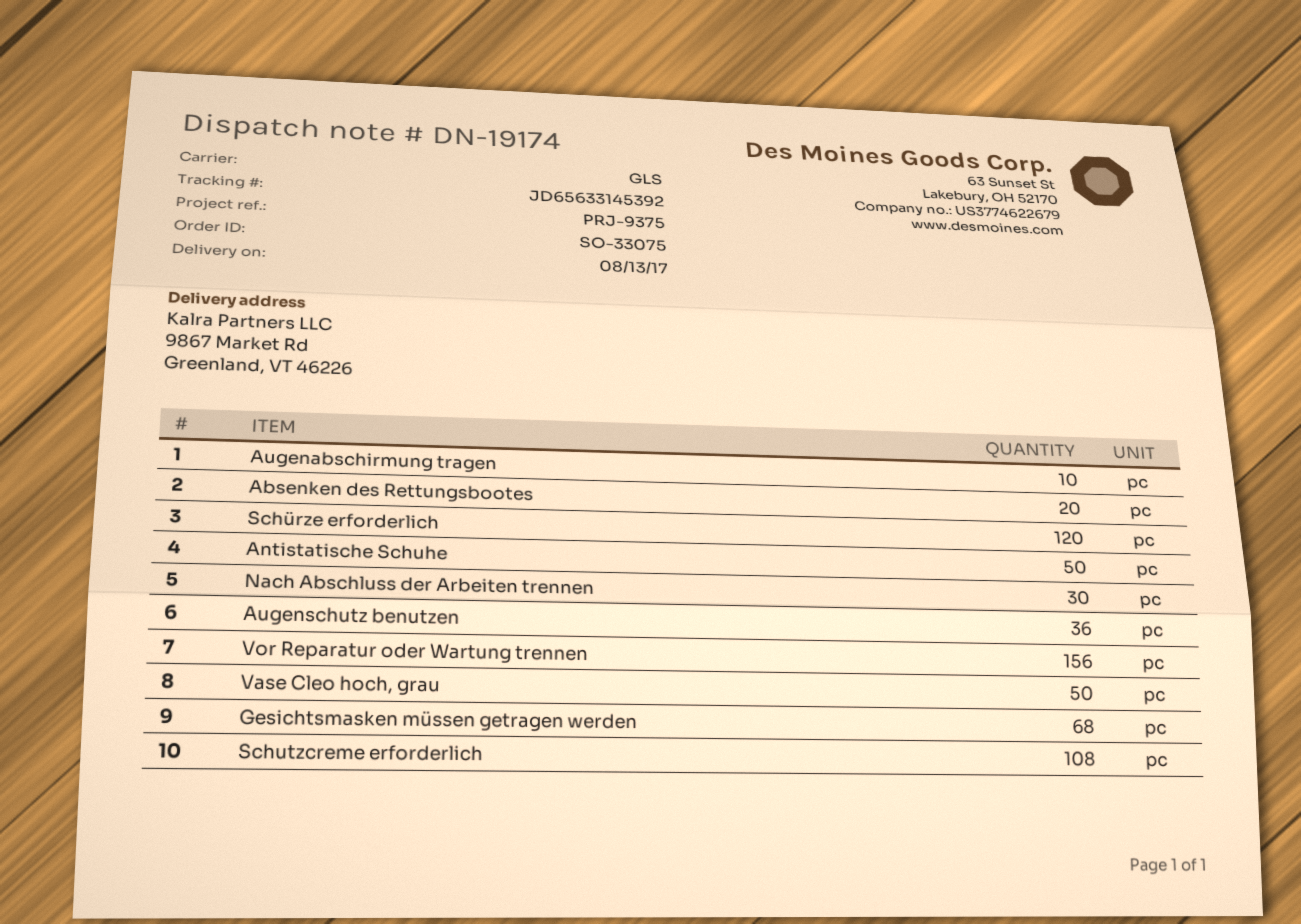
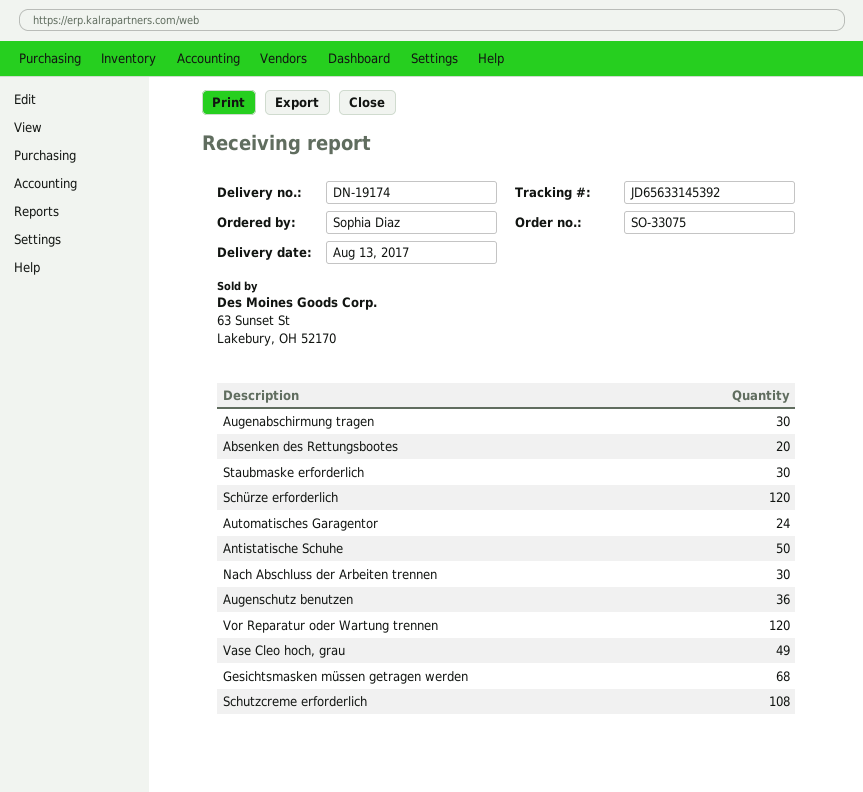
Augenabschirmung tragen: 10 -> 30
Vor Reparatur oder Wartung trennen: 156 -> 120
Vase Cleo hoch, grau: 50 -> 49
Staubmaske erforderlich: none -> 30
Automatisches Garagentor: none -> 24

